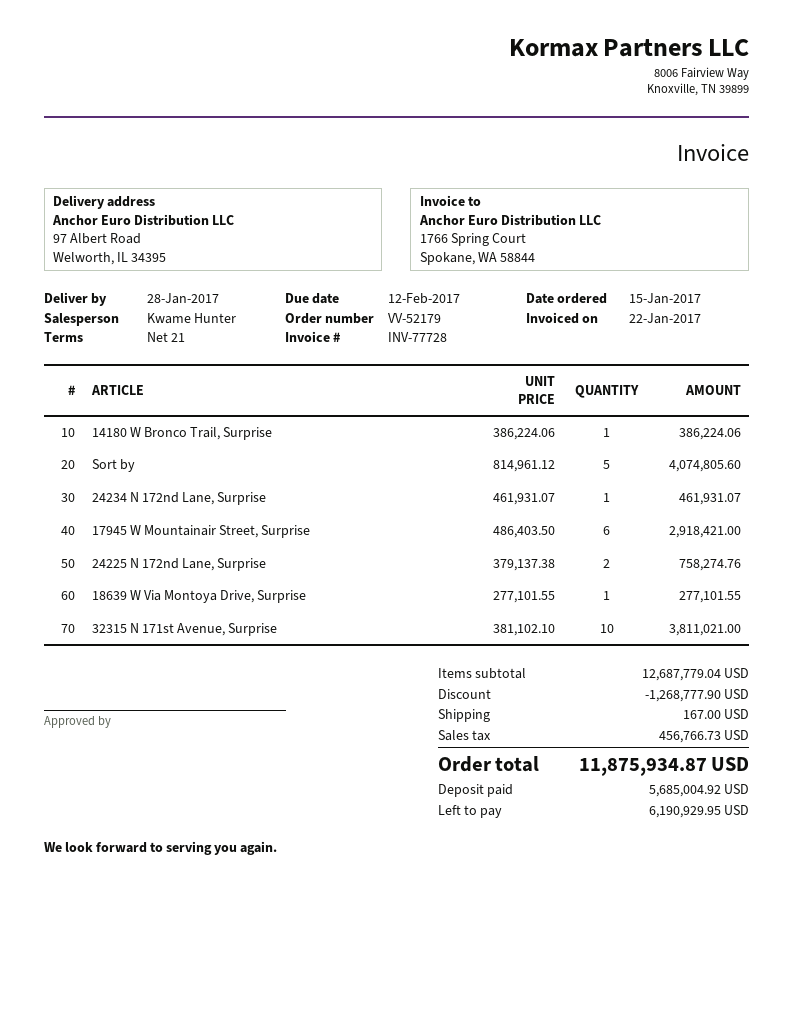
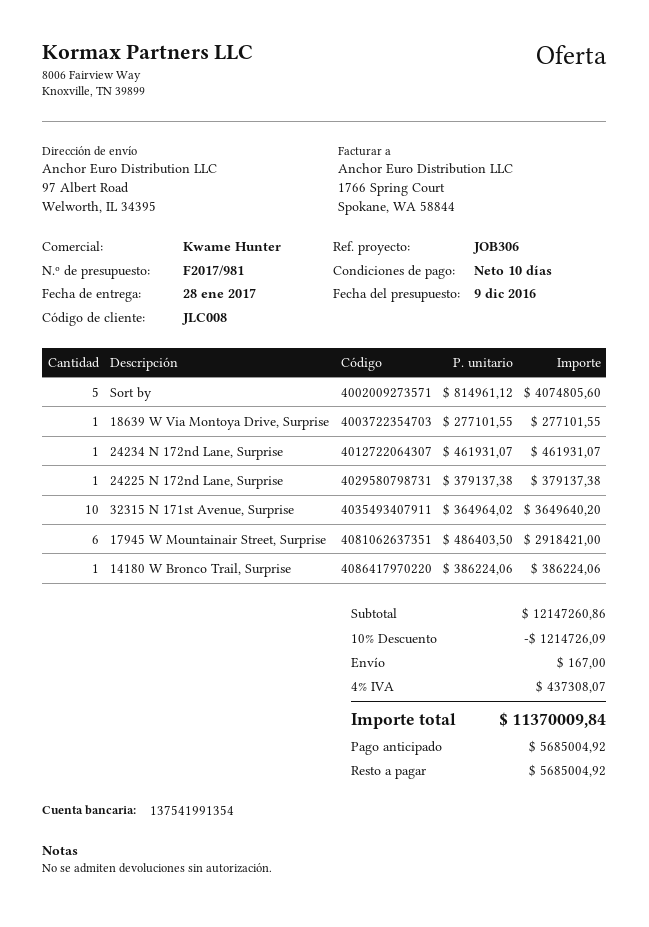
payment terms: 21 days -> 10 days
24225 N 172nd Lane, Surprise: 2 x 379137.38 = 758274.76 -> 1 x 379137.38 = 379137.38
32315 N 171st Avenue, Surprise: 10 x 381102.10 = 3811021.00 -> 10 x 364964.02 = 3649640.20
subtotal: 12687779.04 -> 12147260.86
discount: 1268777.90 -> 1214726.09
tax: 456766.73 -> 437308.07
total: 11875934.87 -> 11370009.84
balance: 6190929.95 -> 5685004.92

